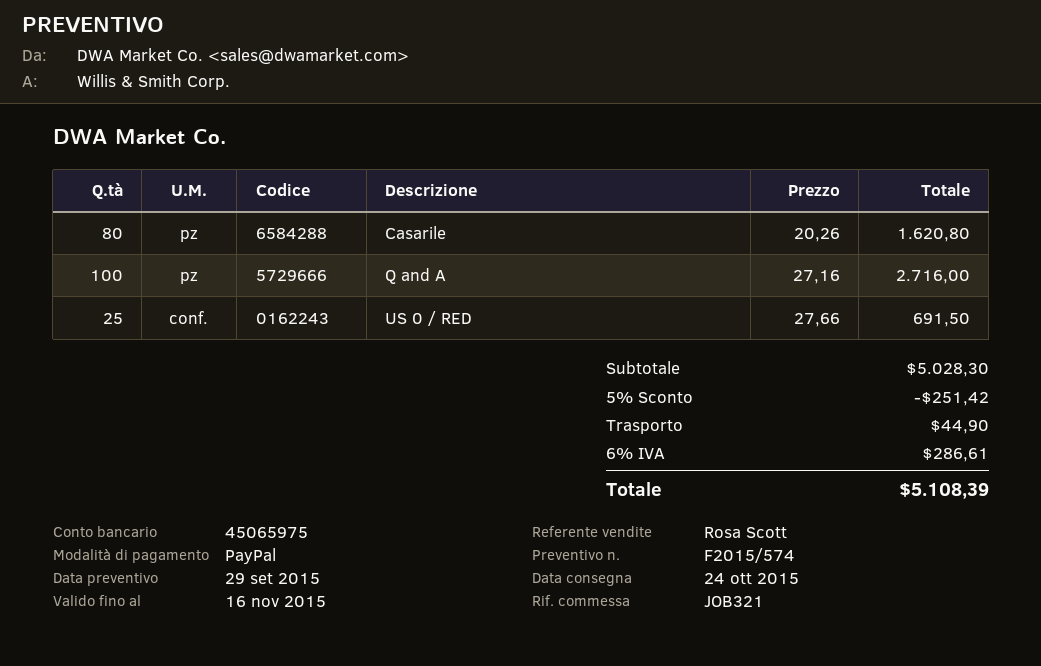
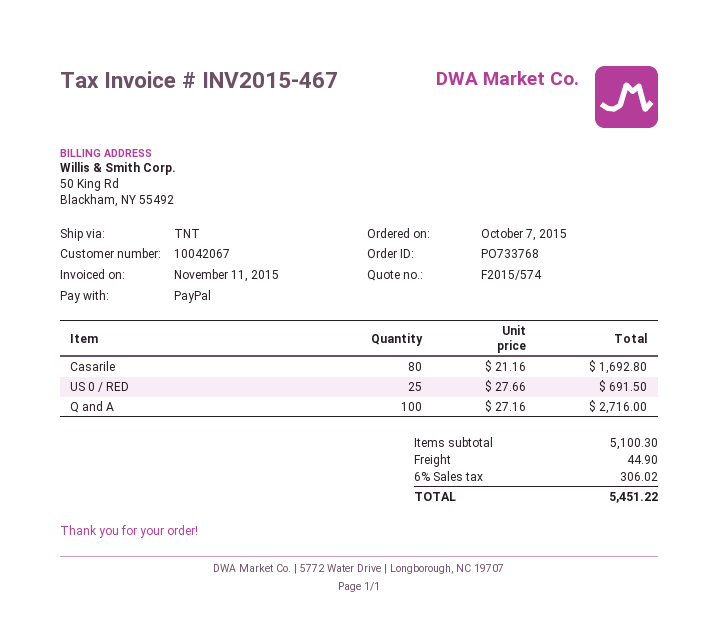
Casarile: 80 x 20.26 = 1620.80 -> 80 x 21.16 = 1692.80
subtotal: 5028.30 -> 5100.30
discount: 5% = 251.42 -> none
tax: 6% = 286.61 -> 6% = 306.02
total: 5108.39 -> 5451.22

